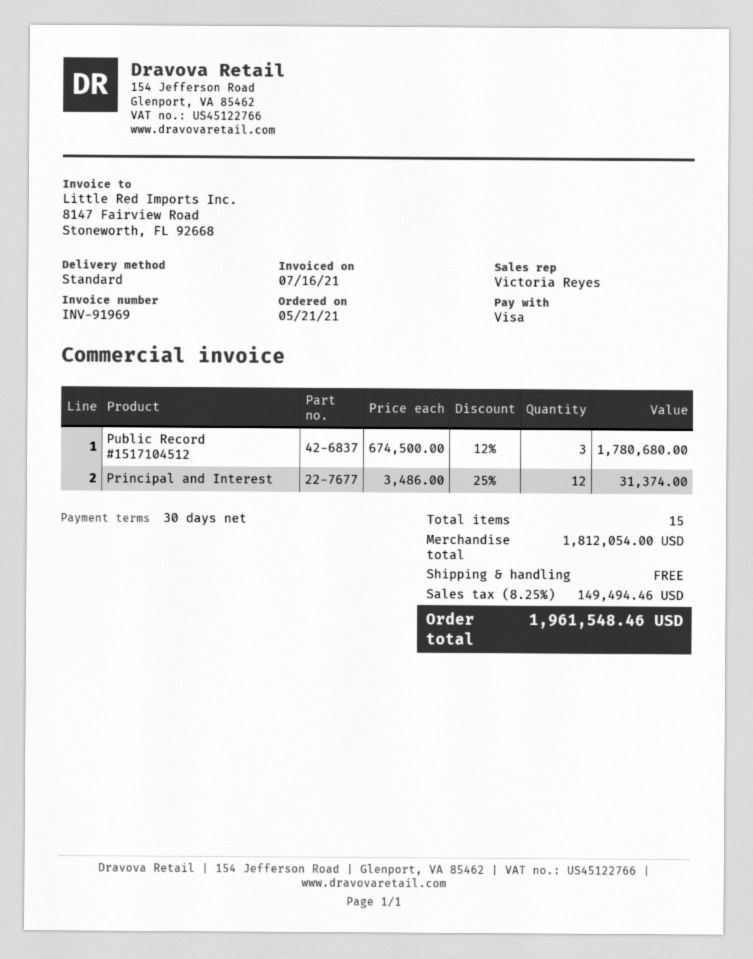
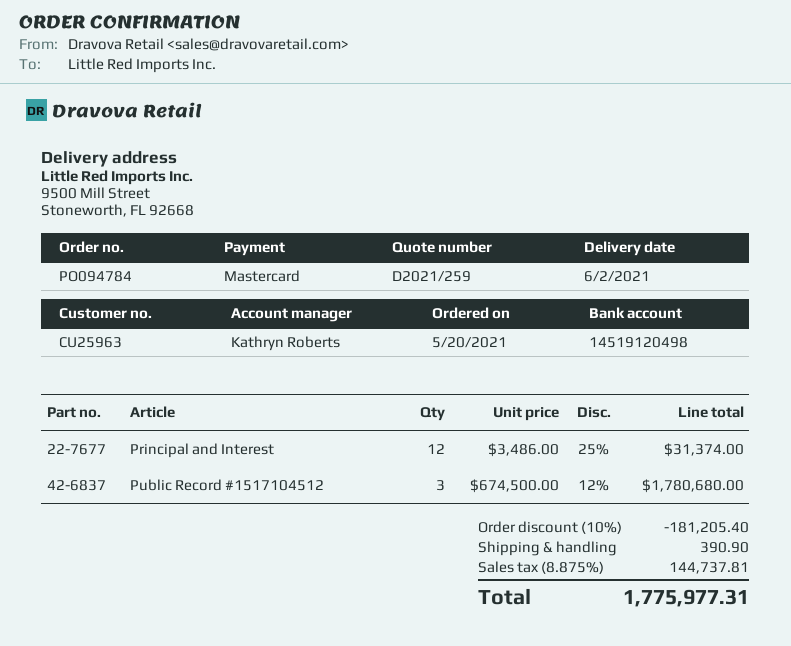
order date: 2021-05-21 -> 2021-05-20
sales rep: Victoria Reyes -> Kathryn Roberts
payment method: Visa -> Mastercard
discount: none -> 10% = 181205.40
shipping: 0.00 -> 390.90
tax: 8.25% = 149494.46 -> 8.875% = 144737.81
total: 1961548.46 -> 1775977.31

